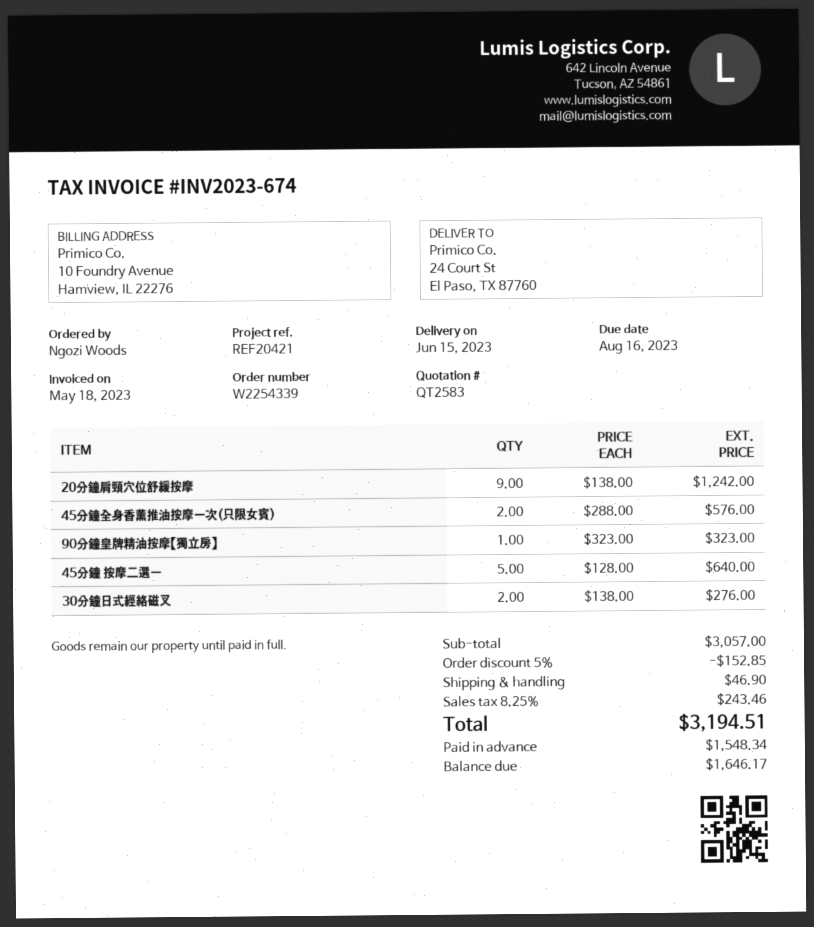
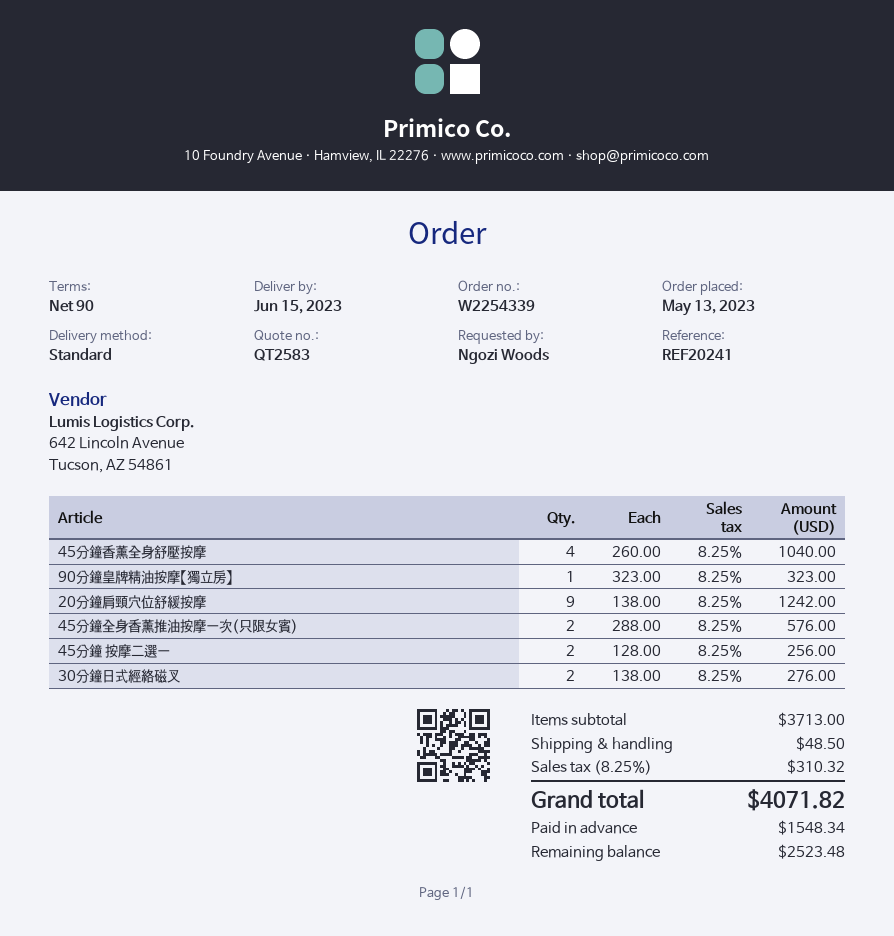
reference: REF20421 -> REF20241
45分鐘 按摩二選一: 5 x 128.00 = 640.00 -> 2 x 128.00 = 256.00
45分鐘香薰全身舒壓按摩: none -> 4 x 260.00 = 1040.00
subtotal: 3057.00 -> 3713.00
discount: 5% = 152.85 -> none
shipping: 46.90 -> 48.50
tax: 8.25% = 243.46 -> 8.25% = 310.32
total: 3194.51 -> 4071.82
balance: 1646.17 -> 2523.48

